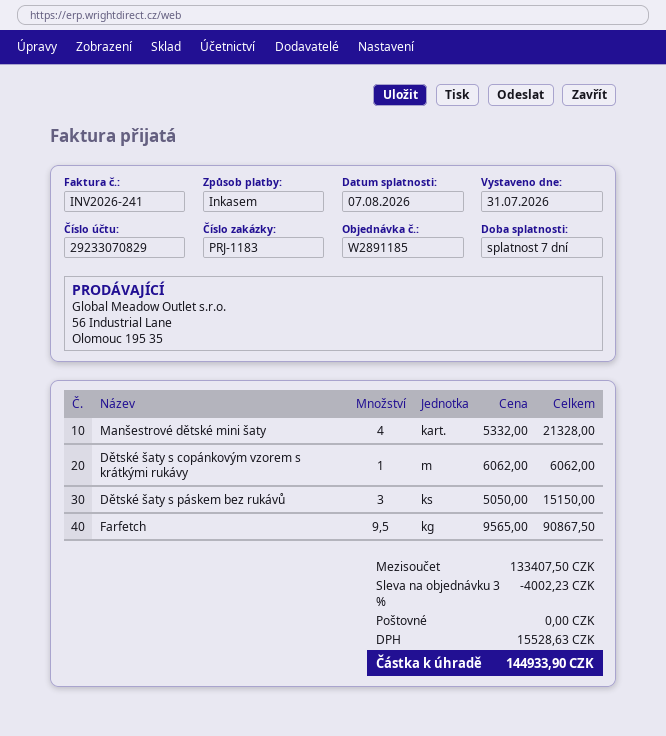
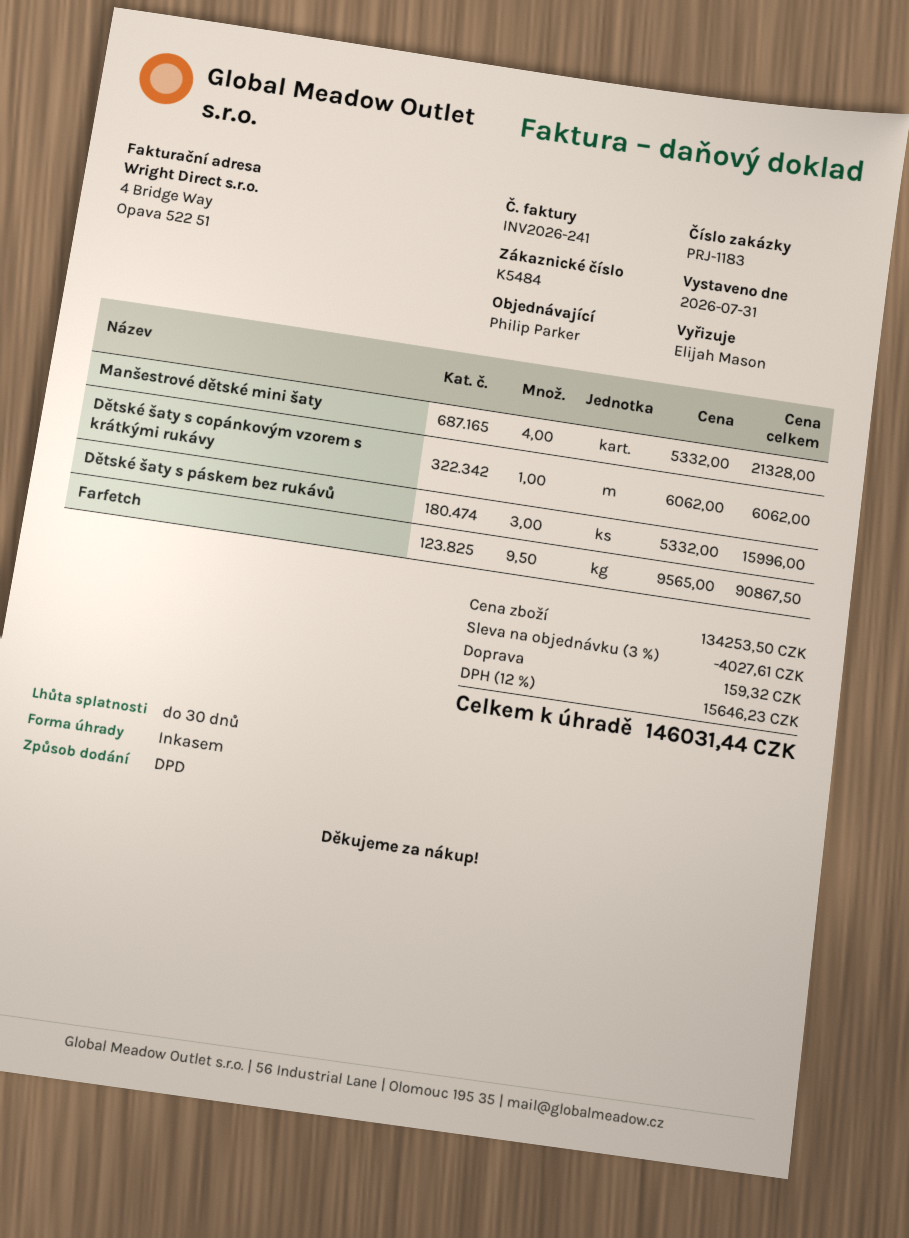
payment terms: 7 days -> 30 days
Dětské šaty s páskem bez rukávů: 3 x 5050.00 = 15150.00 -> 3 x 5332.00 = 15996.00
subtotal: 133407.50 -> 134253.50
discount: 3% = 4002.23 -> 3% = 4027.61
shipping: 0.00 -> 159.32
tax: 15528.63 -> 15646.23
total: 144933.90 -> 146031.44

